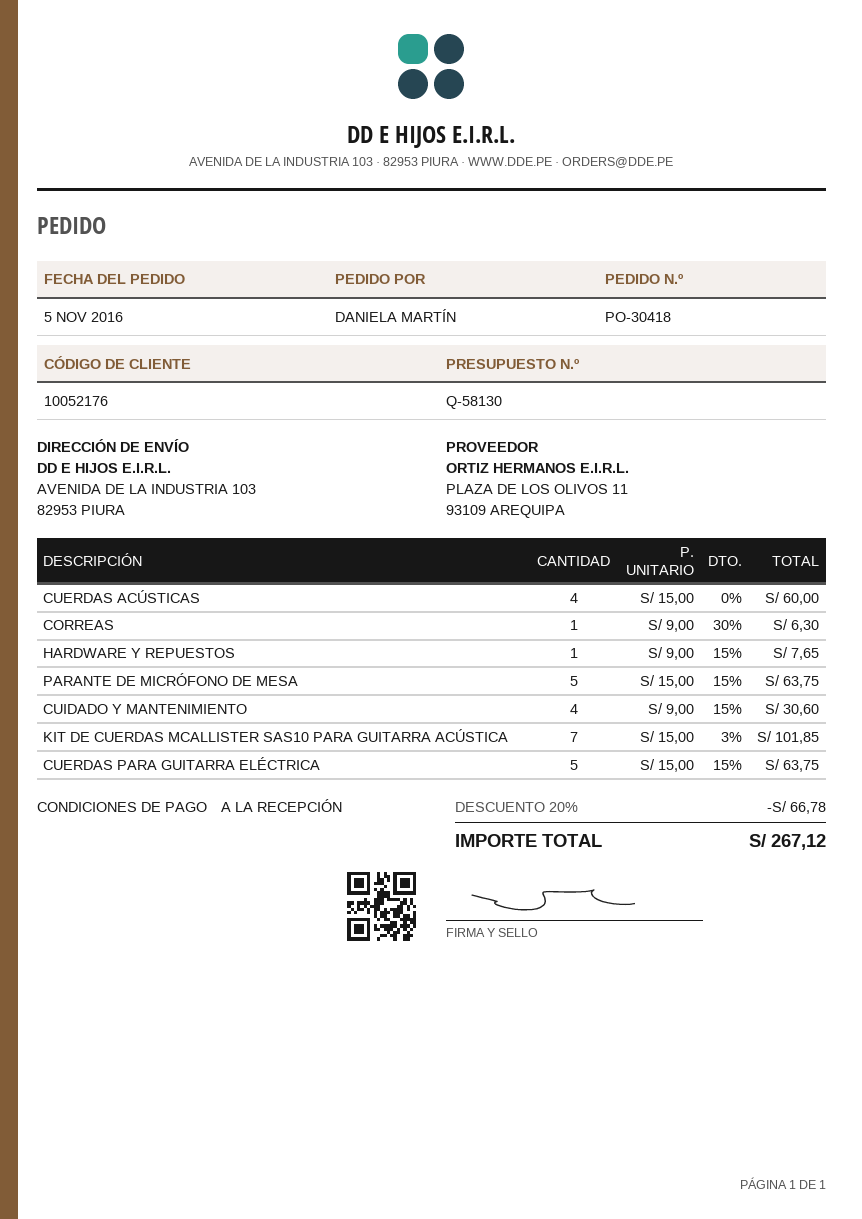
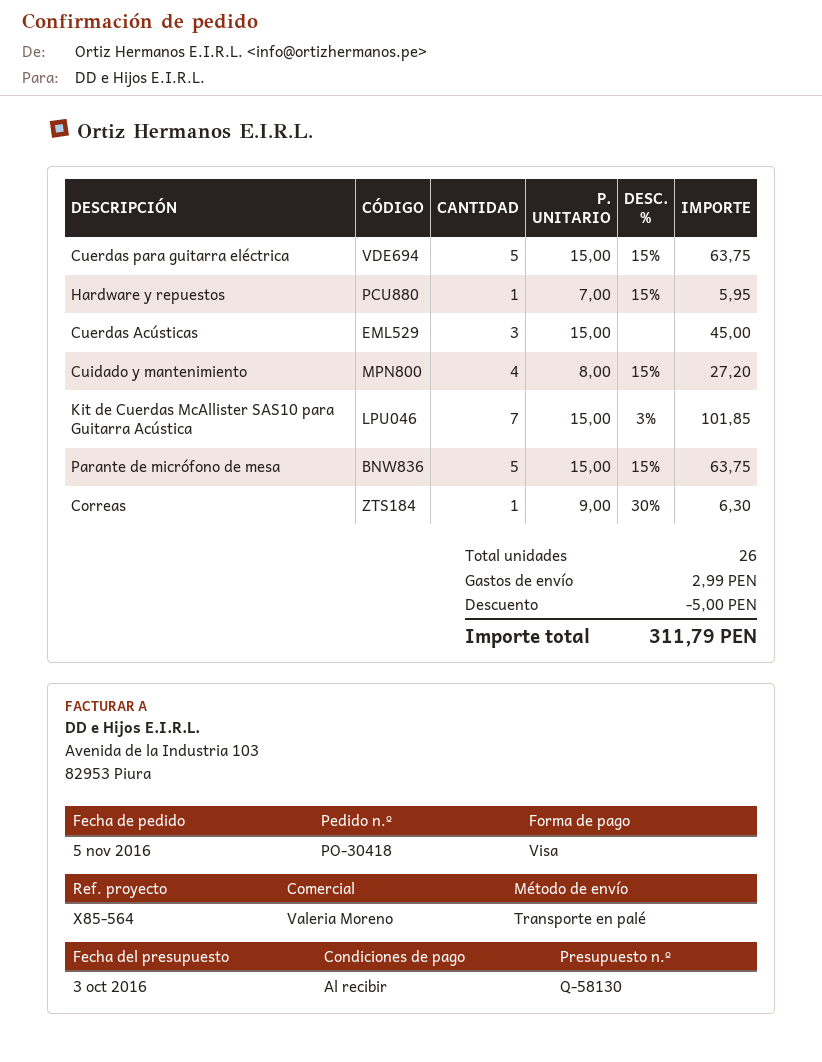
CUERDAS ACÚSTICAS: 4 x 15.00 = 60.00 -> 3 x 15.00 = 45.00
HARDWARE Y REPUESTOS: 1 x 9.00 - 15% = 7.65 -> 1 x 7.00 - 15% = 5.95
CUIDADO Y MANTENIMIENTO: 4 x 9.00 - 15% = 30.60 -> 4 x 8.00 - 15% = 27.20
discount: 66.78 -> 5.00
shipping: none -> 2.99
total: 267.12 -> 311.79

